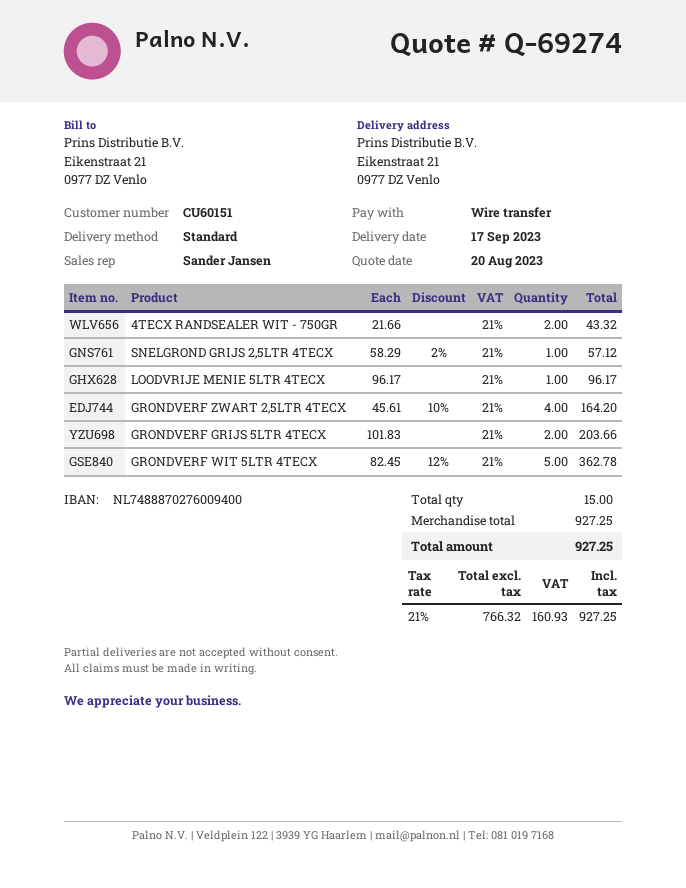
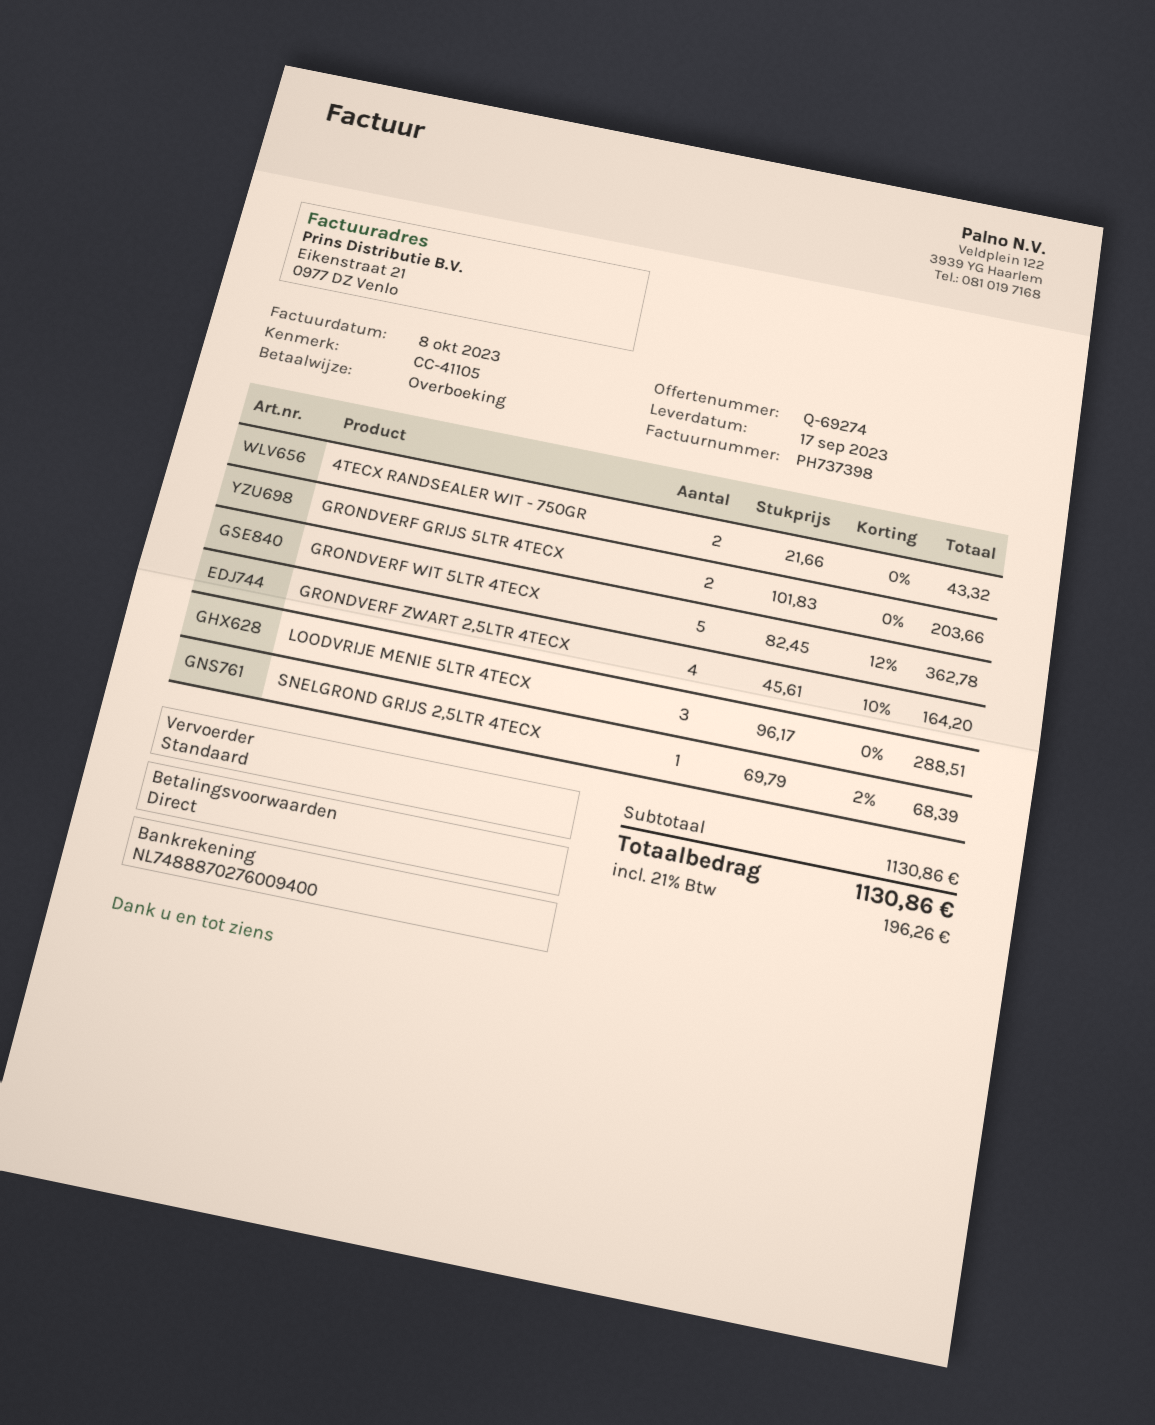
SNELGROND GRIJS 2,5LTR 4TECX: 1 x 58.29 - 2% = 57.12 -> 1 x 69.79 - 2% = 68.39
LOODVRIJE MENIE 5LTR 4TECX: 1 x 96.17 = 96.17 -> 3 x 96.17 = 288.51
subtotal: 927.25 -> 1130.86
tax: 21% = 160.93 -> 21% = 196.26
total: 927.25 -> 1130.86

